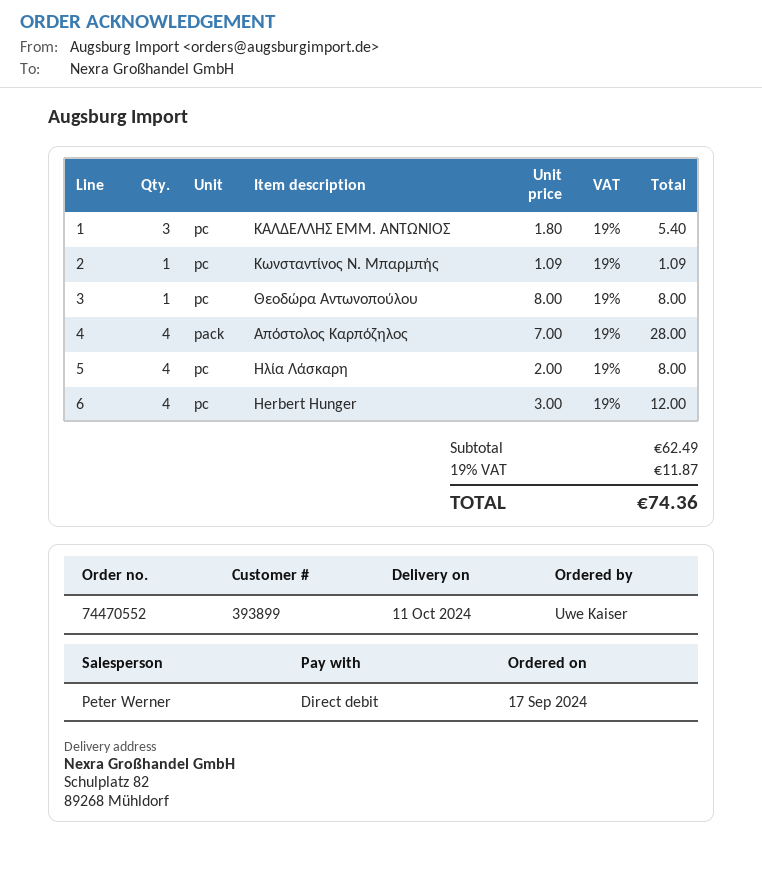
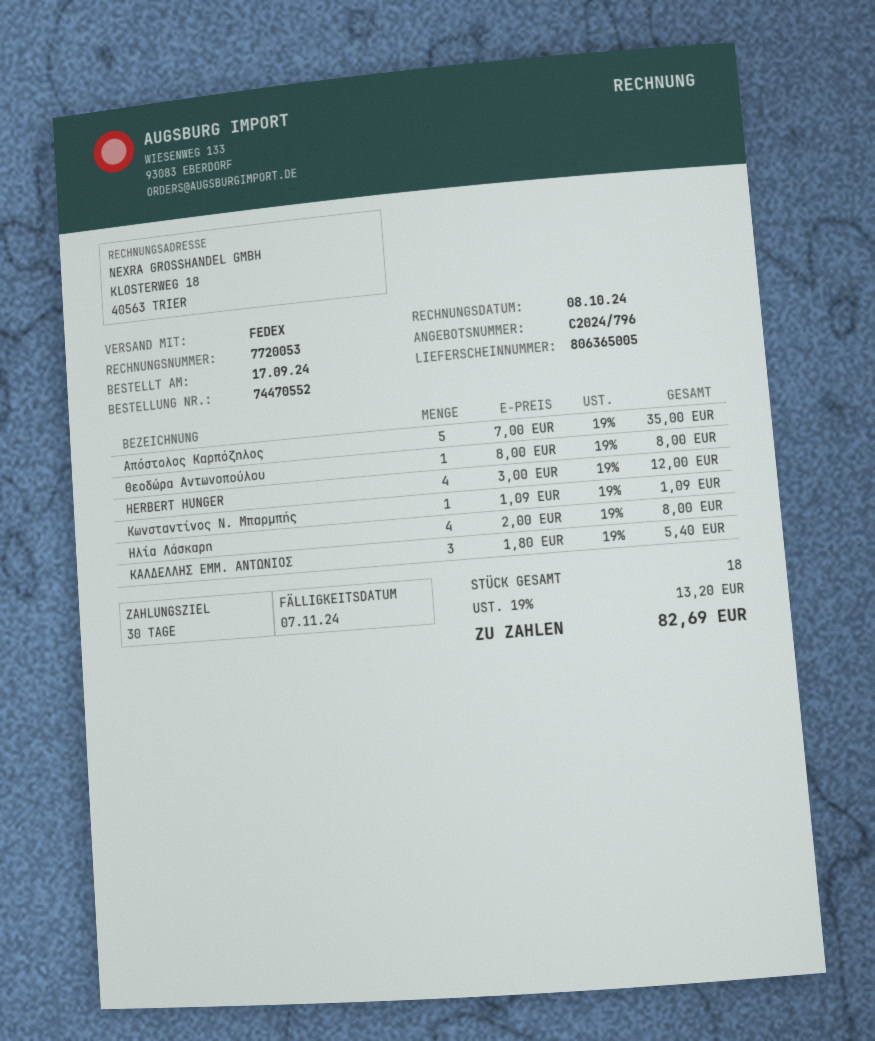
Απόστολος Καρπόζηλος: 4 x 7.00 = 28.00 -> 5 x 7.00 = 35.00
tax: 19% = 11.87 -> 19% = 13.20
total: 74.36 -> 82.69

